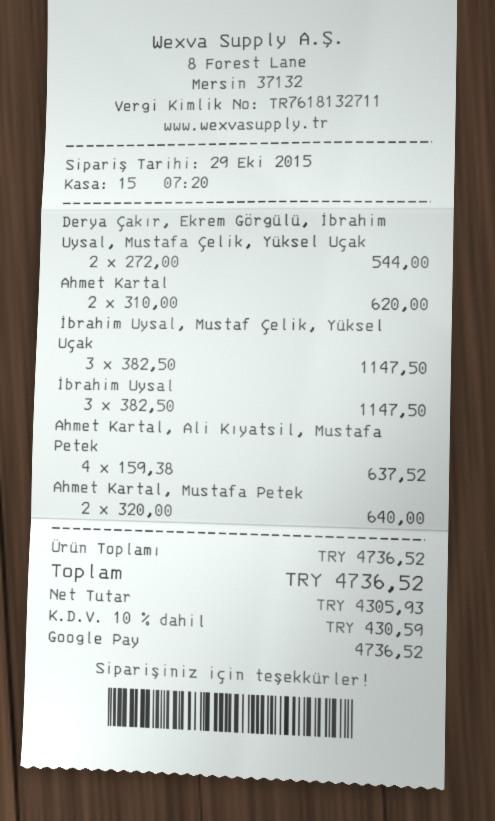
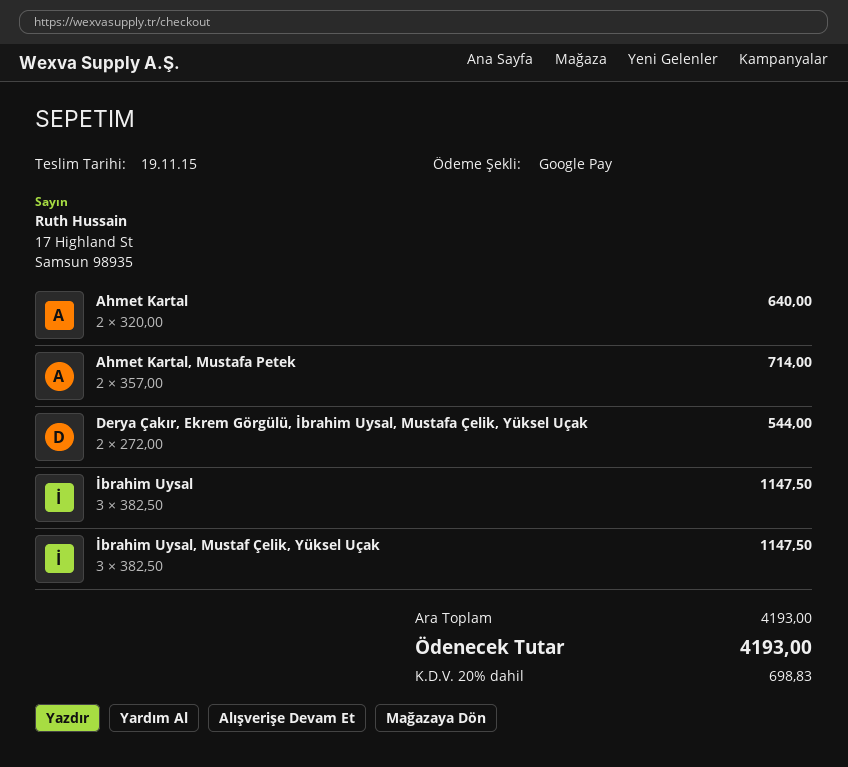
Ahmet Kartal: 2 x 310.00 = 620.00 -> 2 x 320.00 = 640.00
Ahmet Kartal, Ali Kıyatsil, Mustafa Petek: 4 x 159.38 = 637.52 -> none
Ahmet Kartal, Mustafa Petek: 2 x 320.00 = 640.00 -> 2 x 357.00 = 714.00
subtotal: 4736.52 -> 4193.00
tax: 10% = 430.59 -> 20% = 698.83
total: 4736.52 -> 4193.00

